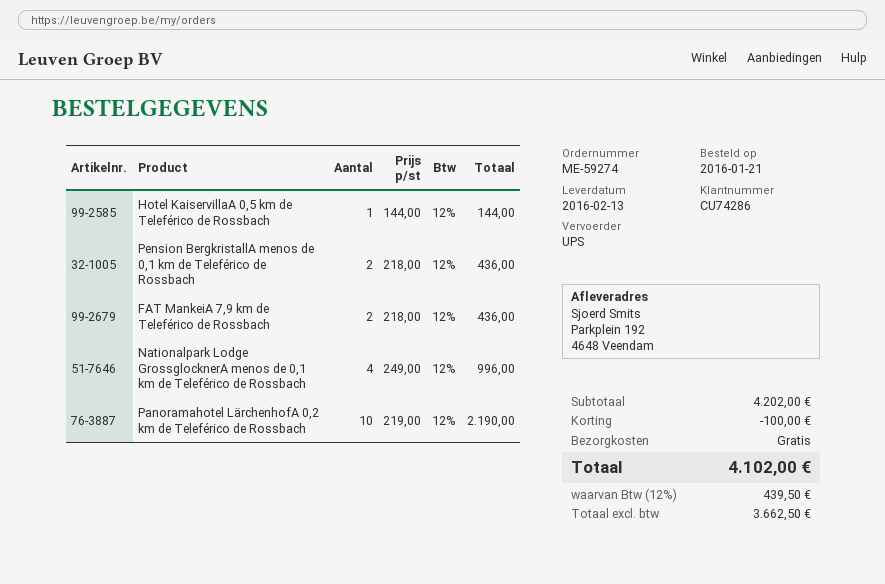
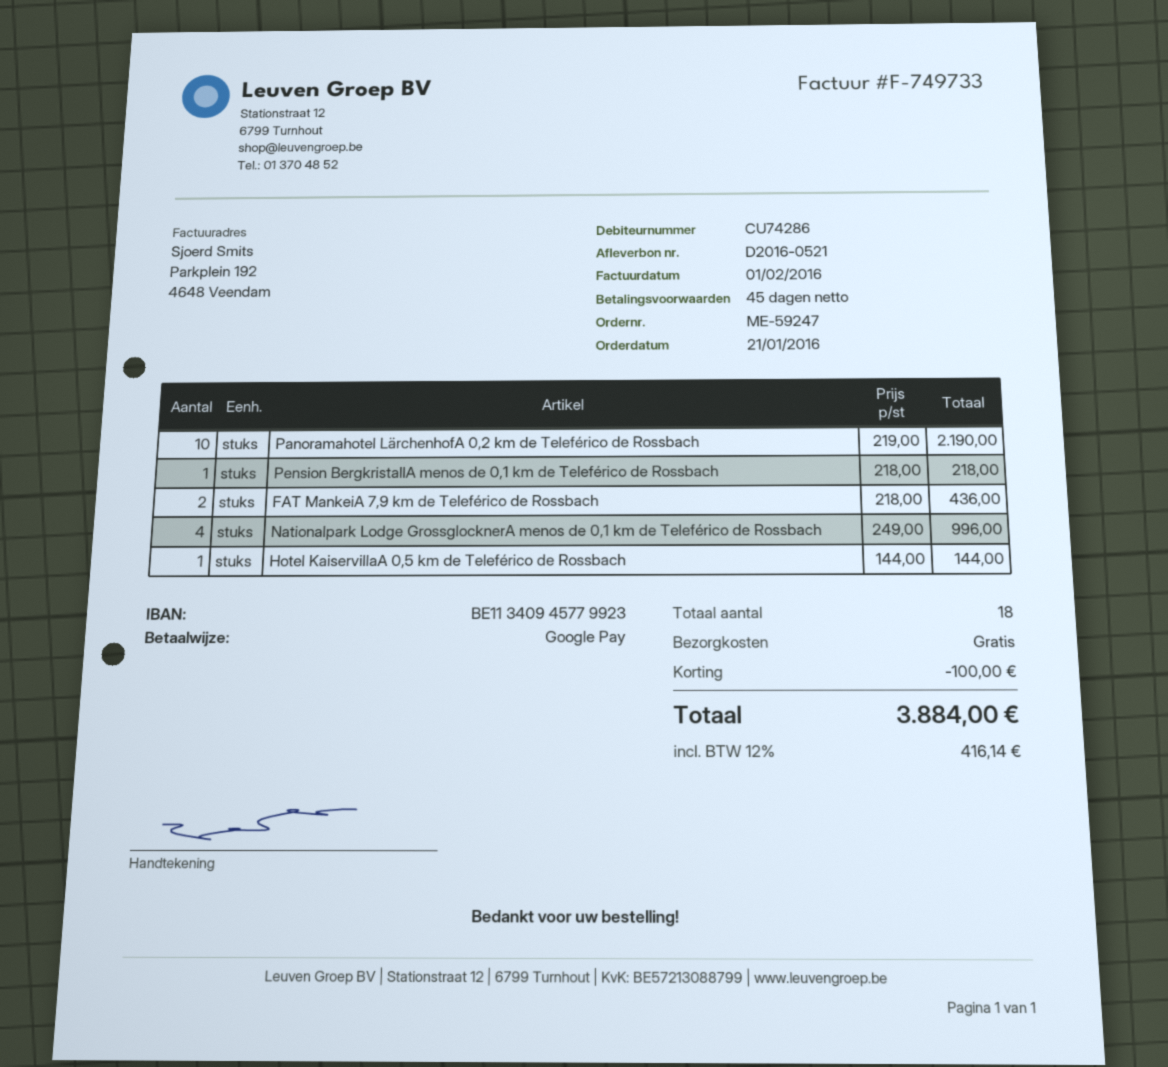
order number: ME-59274 -> ME-59247
Pension BergkristallA menos de 0,1 km de Teleférico de Rossbach: 2 x 218.00 = 436.00 -> 1 x 218.00 = 218.00
tax: 12% = 439.50 -> 12% = 416.14
total: 4102.00 -> 3884.00

